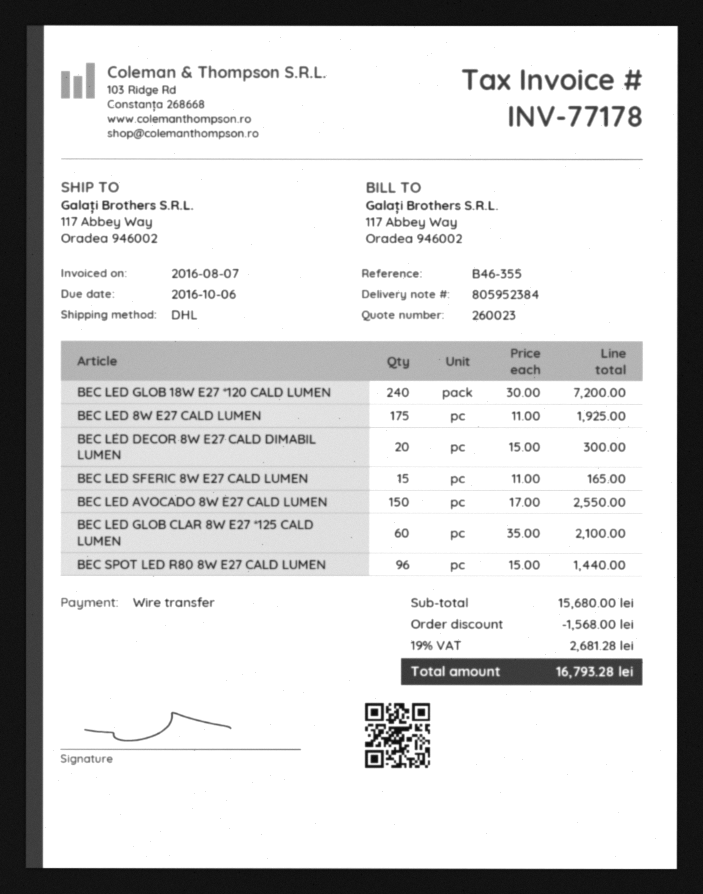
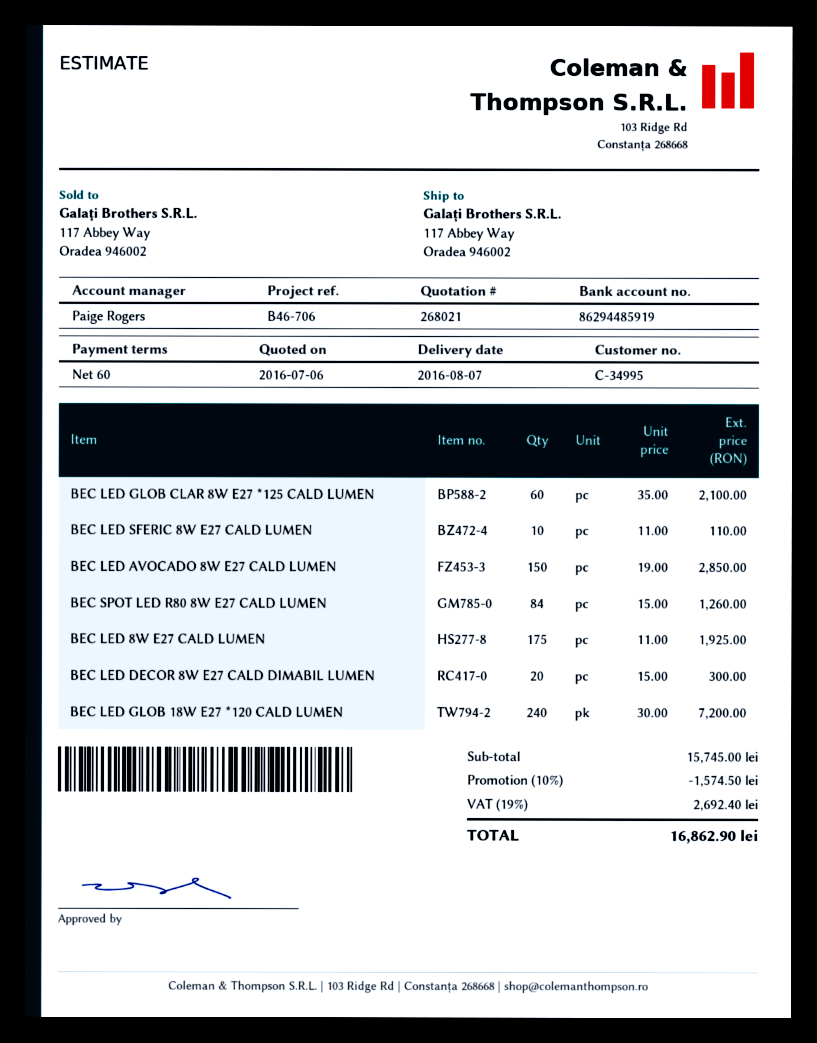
quote number: 260023 -> 268021
reference: B46-355 -> B46-706
BEC LED SFERIC 8W E27 CALD LUMEN: 15 x 11.00 = 165.00 -> 10 x 11.00 = 110.00
BEC LED AVOCADO 8W E27 CALD LUMEN: 150 x 17.00 = 2550.00 -> 150 x 19.00 = 2850.00
BEC SPOT LED R80 8W E27 CALD LUMEN: 96 x 15.00 = 1440.00 -> 84 x 15.00 = 1260.00
subtotal: 15680.00 -> 15745.00
discount: 1568.00 -> 1574.50
tax: 19% = 2681.28 -> 19% = 2692.40
total: 16793.28 -> 16862.90

